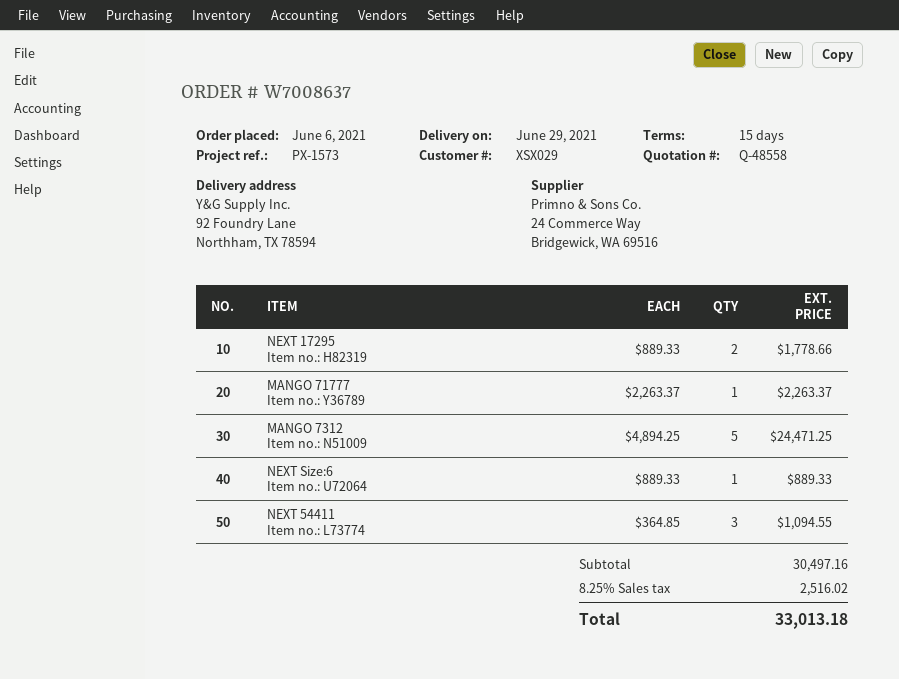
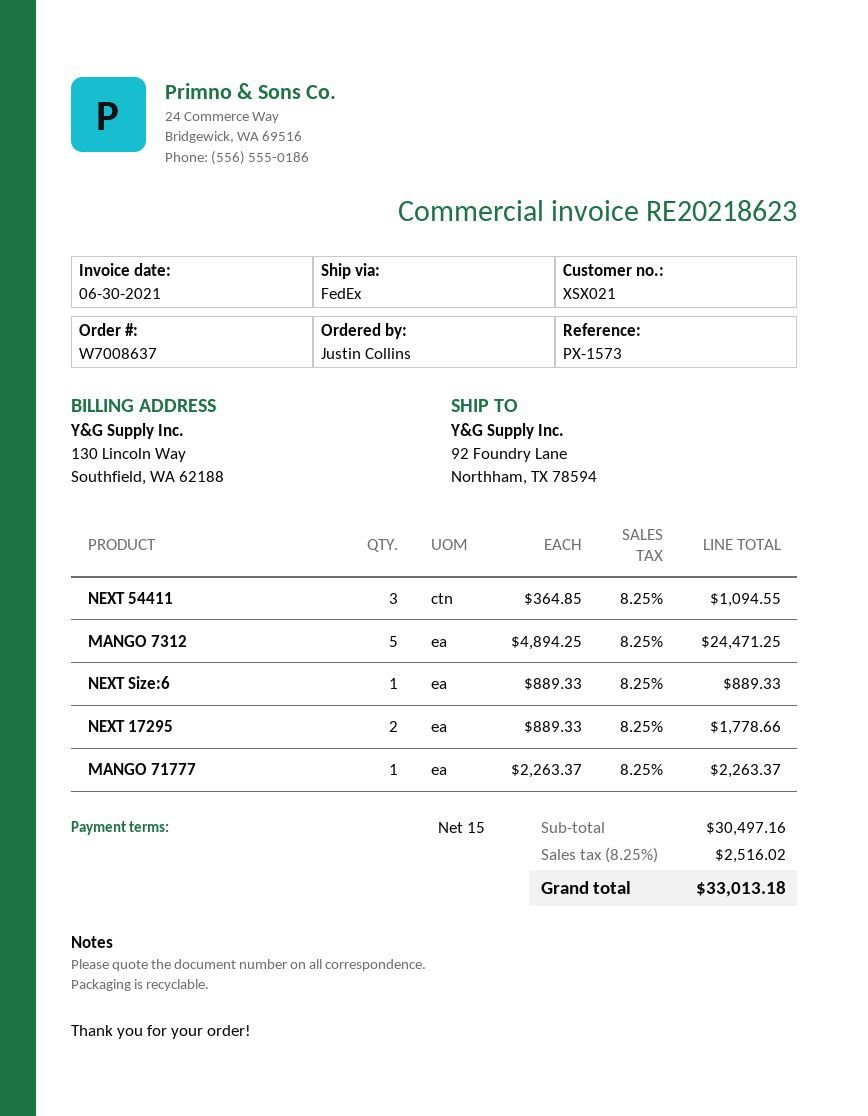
customer number: XSX029 -> XSX021

